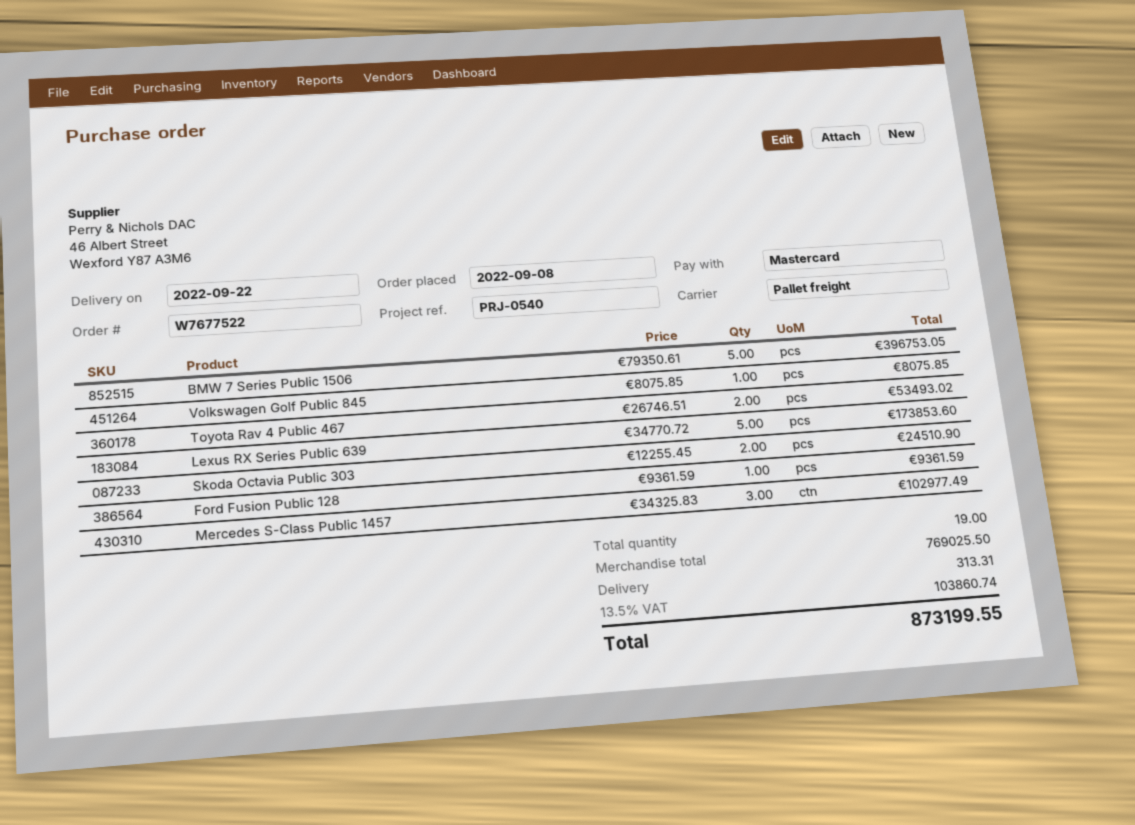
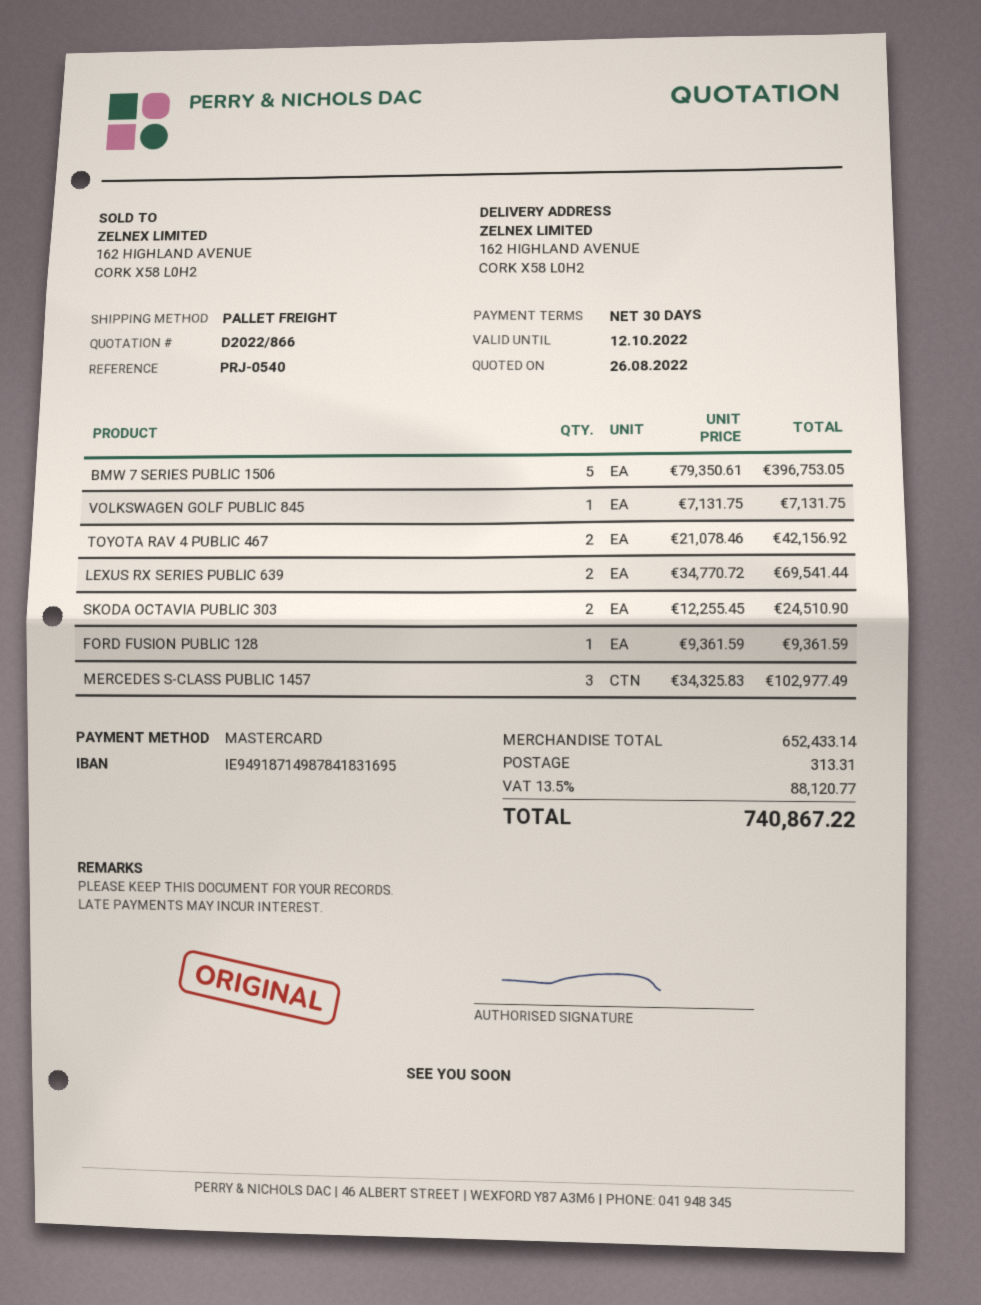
Volkswagen Golf Public 845: 1 x 8075.85 = 8075.85 -> 1 x 7131.75 = 7131.75
Toyota Rav 4 Public 467: 2 x 26746.51 = 53493.02 -> 2 x 21078.46 = 42156.92
Lexus RX Series Public 639: 5 x 34770.72 = 173853.60 -> 2 x 34770.72 = 69541.44
subtotal: 769025.50 -> 652433.14
tax: 13.5% = 103860.74 -> 13.5% = 88120.77
total: 873199.55 -> 740867.22

